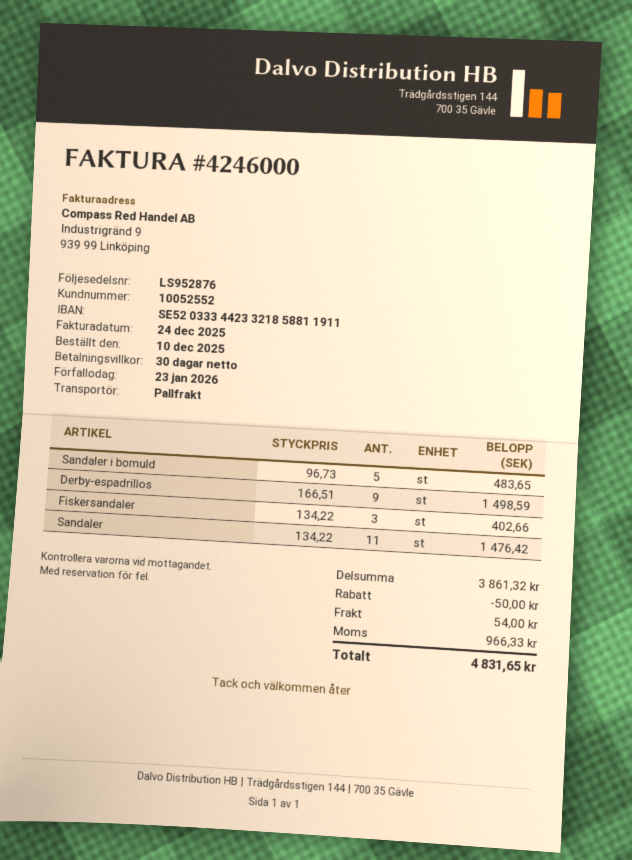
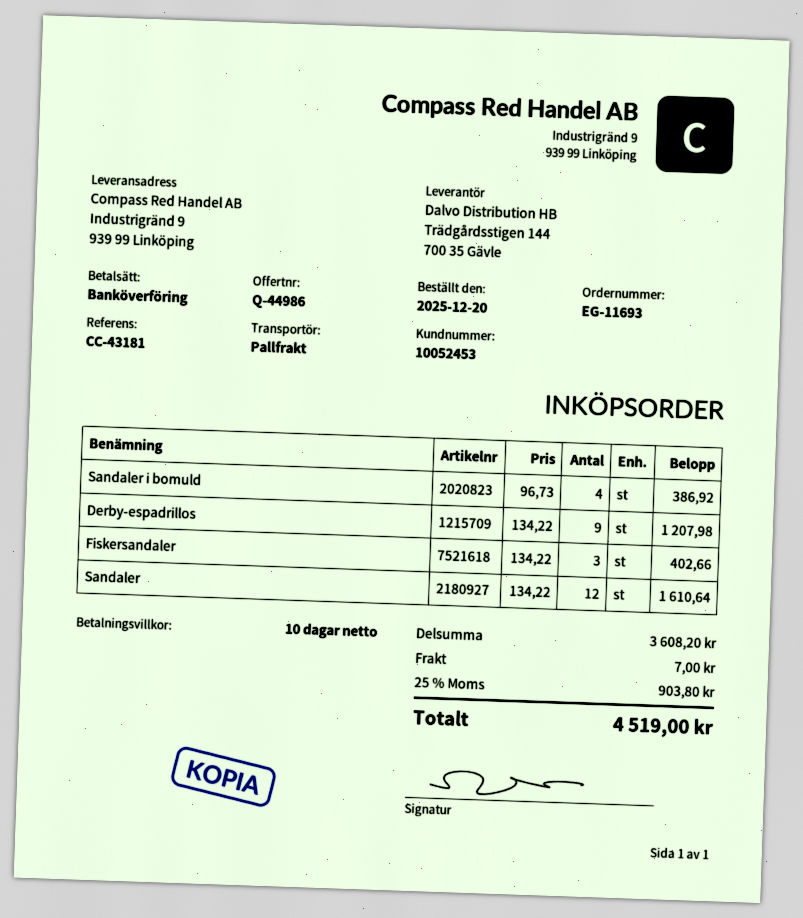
order date: 2025-12-10 -> 2025-12-20
payment terms: 30 days -> 10 days
customer number: 10052552 -> 10052453
Sandaler i bomuld: 5 x 96.73 = 483.65 -> 4 x 96.73 = 386.92
Derby-espadrillos: 9 x 166.51 = 1498.59 -> 9 x 134.22 = 1207.98
Sandaler: 11 x 134.22 = 1476.42 -> 12 x 134.22 = 1610.64
subtotal: 3861.32 -> 3608.20
discount: 50.00 -> none
shipping: 54.00 -> 7.00
tax: 966.33 -> 903.80
total: 4831.65 -> 4519.00

